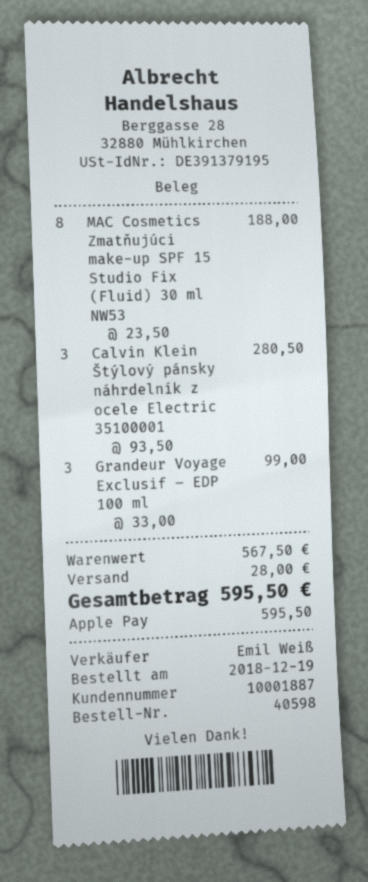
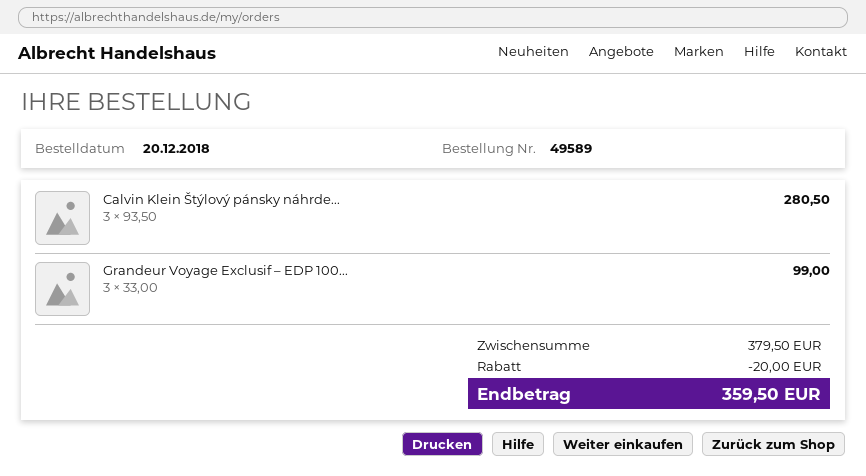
order number: 40598 -> 49589
order date: 2018-12-19 -> 2018-12-20
MAC Cosmetics Zmatňujúci make-up SPF 15 Studio Fix (Fluid) 30 ml NW53: 8 x 23.50 = 188.00 -> none
subtotal: 567.50 -> 379.50
discount: none -> 20.00
shipping: 28.00 -> none
total: 595.50 -> 359.50

